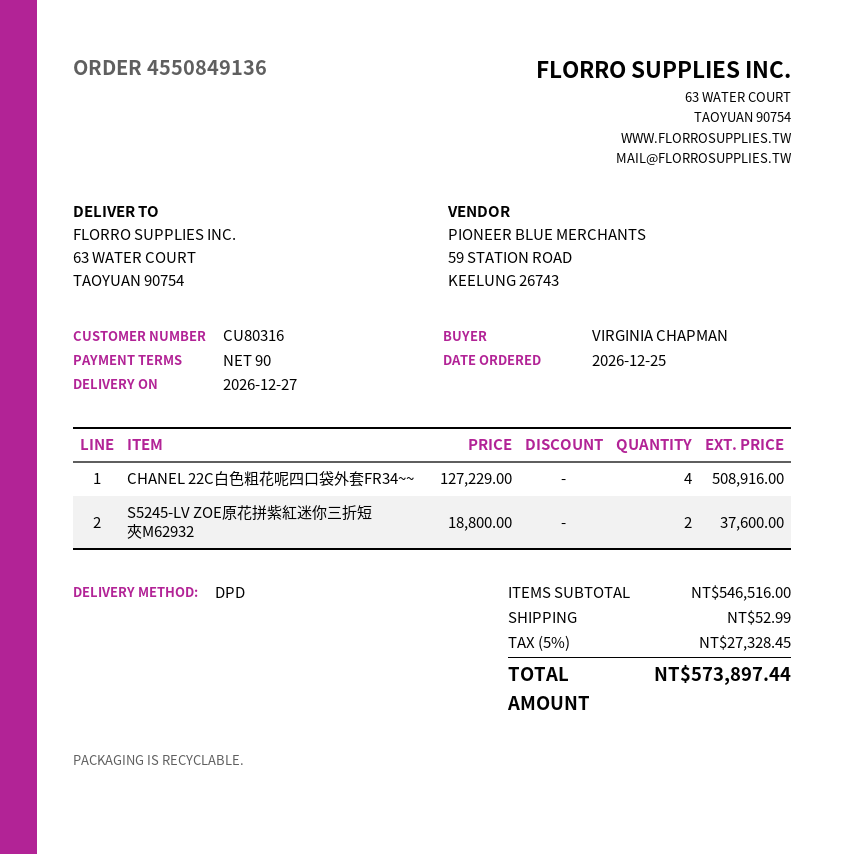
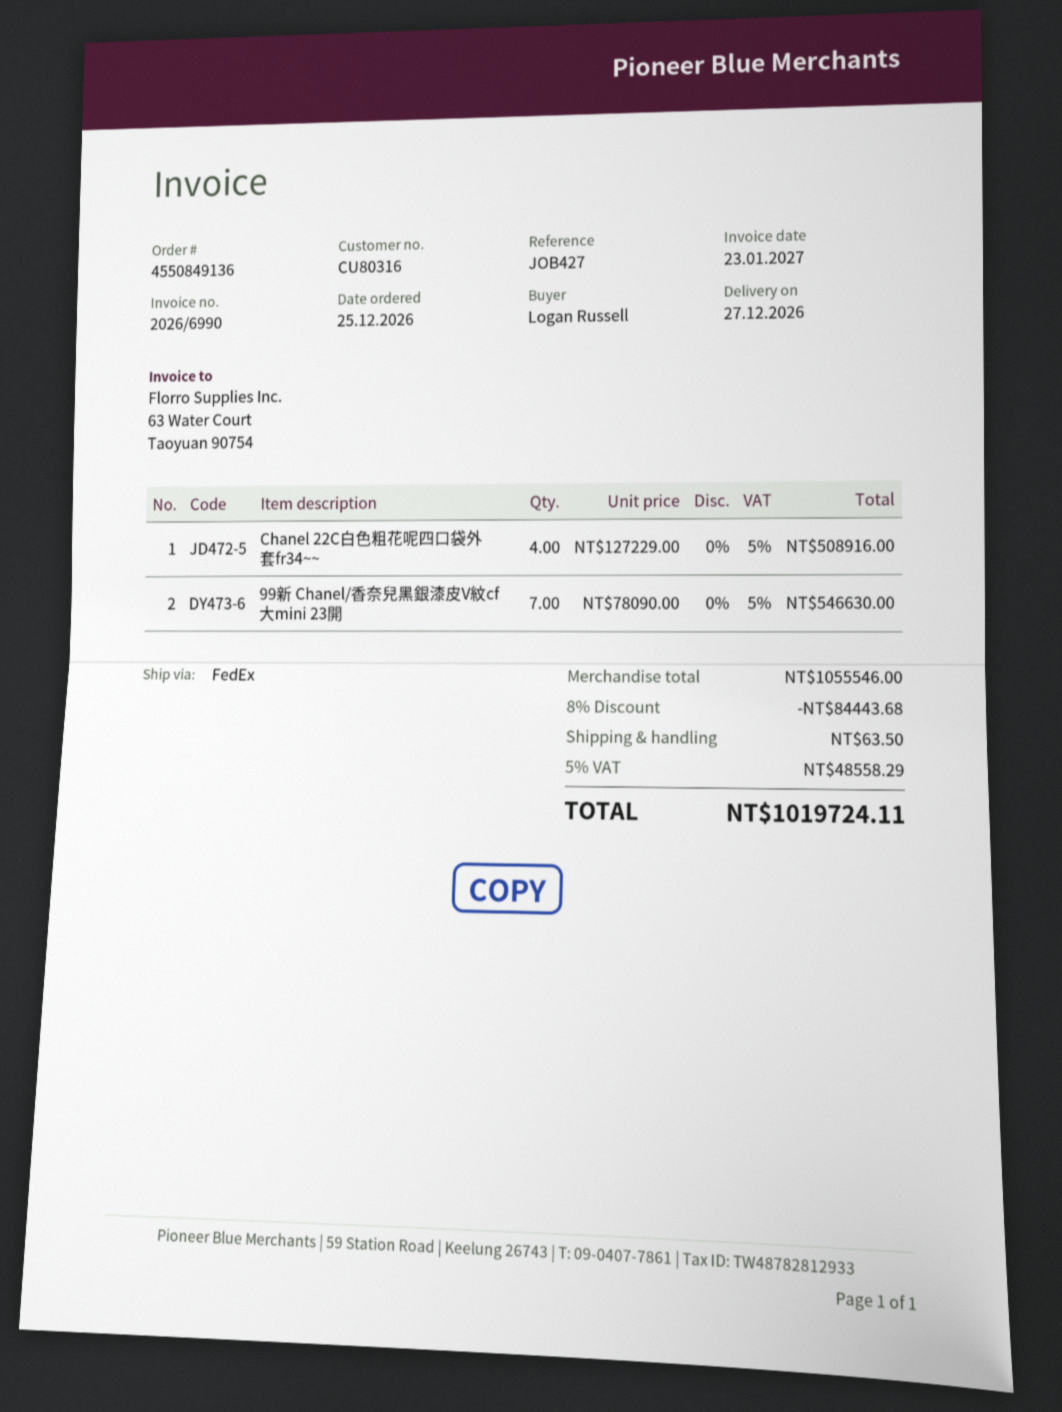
ordered by: VIRGINIA CHAPMAN -> Logan Russell
shipping method: DPD -> FedEx
S5245-LV ZOE原花拼紫紅迷你三折短夾M62932: 2 x 18800.00 = 37600.00 -> none
99新 Chanel/香奈兒黑銀漆皮V紋cf 大mini 23開: none -> 7 x 78090.00 = 546630.00
subtotal: 546516.00 -> 1055546.00
discount: none -> 8% = 84443.68
shipping: 52.99 -> 63.50
tax: 5% = 27328.45 -> 5% = 48558.29
total: 573897.44 -> 1019724.11

